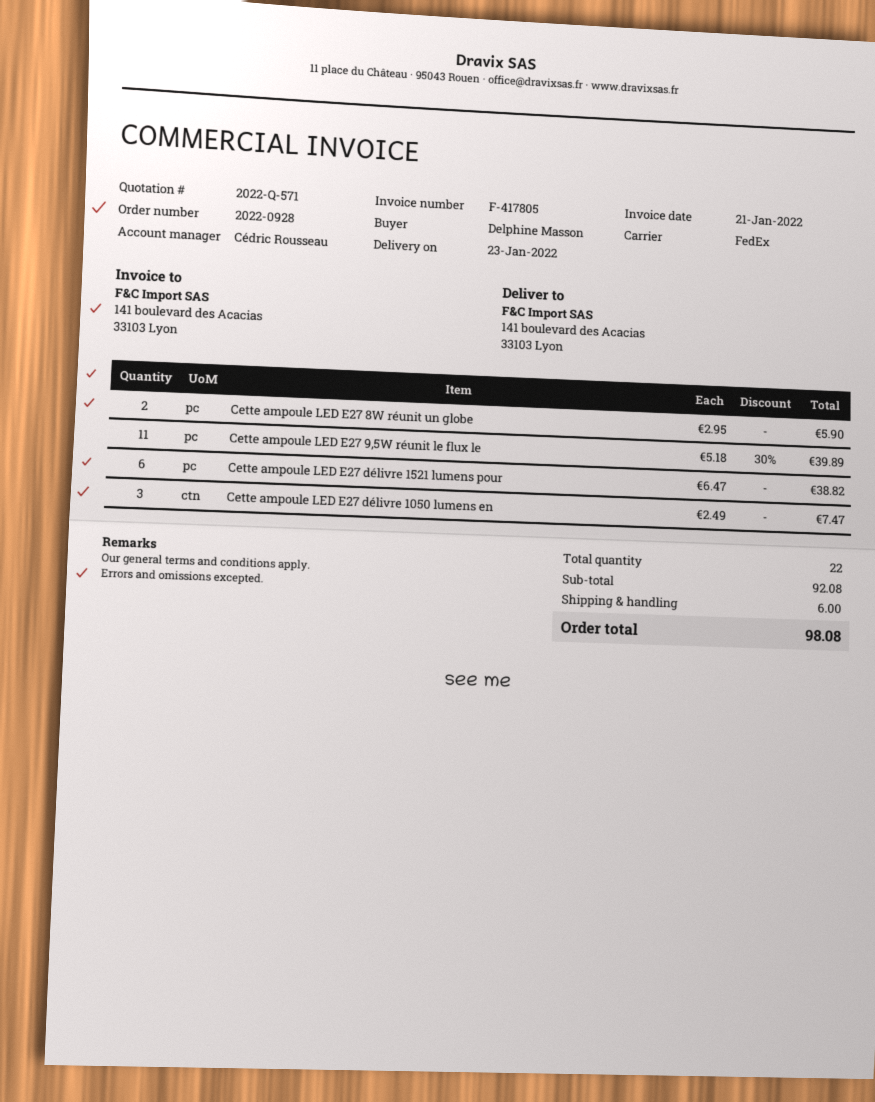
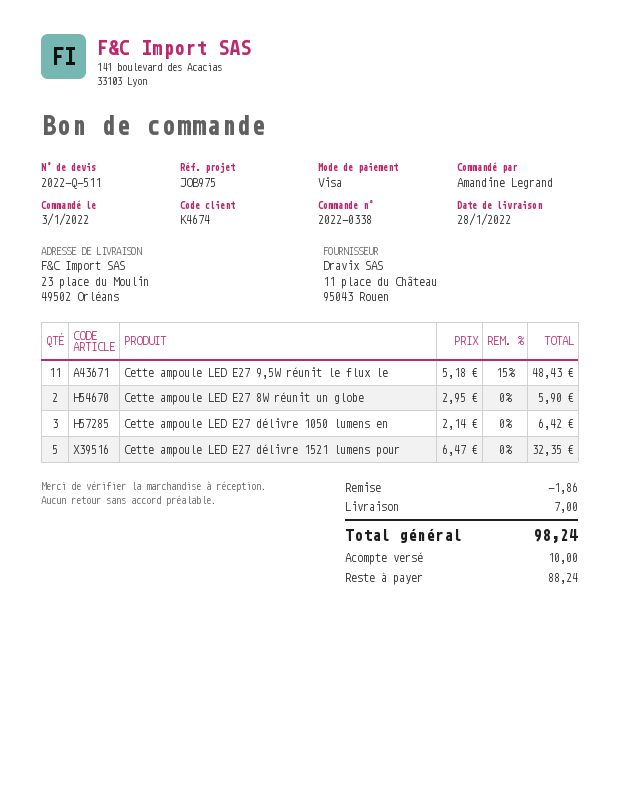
quote number: 2022-Q-571 -> 2022-Q-511
order number: 2022-0928 -> 2022-0338
delivery date: 2022-01-23 -> 2022-01-28
ordered by: Delphine Masson -> Amandine Legrand
ship to: 141 boulevard des Acacias, 33103 Lyon -> 23 place du Moulin, 49502 Orléans
Cette ampoule LED E27 9,5W réunit le flux le: 11 x 5.18 - 30% = 39.89 -> 11 x 5.18 - 15% = 48.43
Cette ampoule LED E27 délivre 1521 lumens pour: 6 x 6.47 = 38.82 -> 5 x 6.47 = 32.35
Cette ampoule LED E27 délivre 1050 lumens en: 3 x 2.49 = 7.47 -> 3 x 2.14 = 6.42
discount: none -> 1.86
shipping: 6.00 -> 7.00
total: 98.08 -> 98.24

